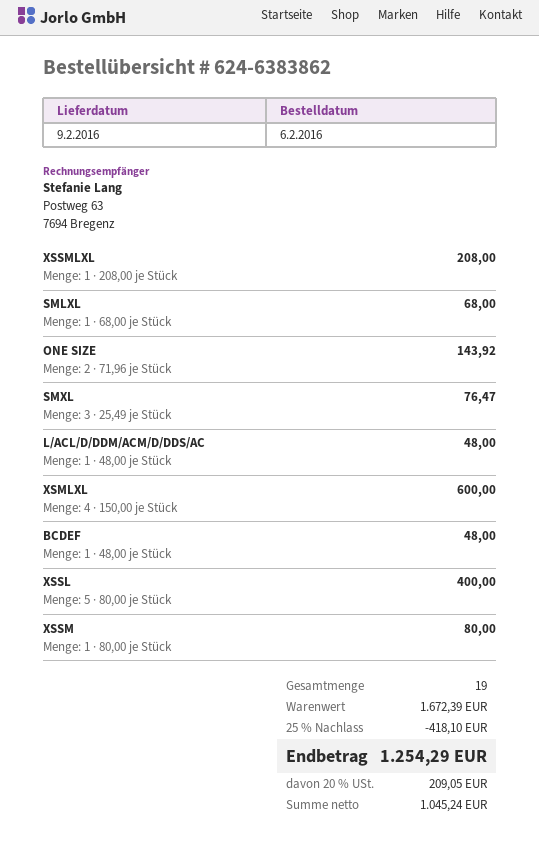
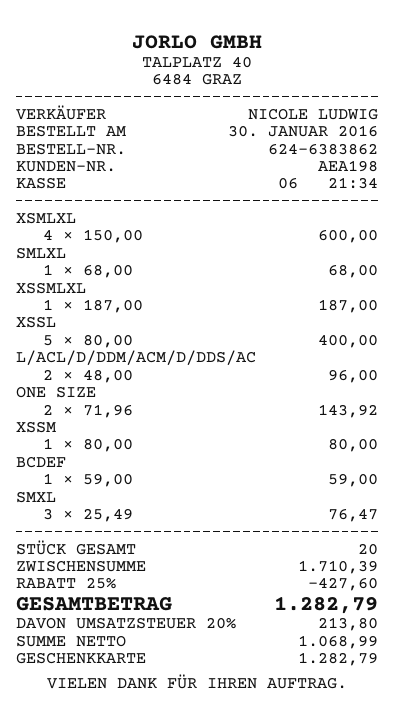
order date: 2016-02-06 -> 2016-01-30
XSSMLXL: 1 x 208.00 = 208.00 -> 1 x 187.00 = 187.00
L/ACL/D/DDM/ACM/D/DDS/AC: 1 x 48.00 = 48.00 -> 2 x 48.00 = 96.00
BCDEF: 1 x 48.00 = 48.00 -> 1 x 59.00 = 59.00
total quantity: 19 -> 20
subtotal: 1672.39 -> 1710.39
discount: 25% = 418.10 -> 25% = 427.60
net: 1045.24 -> 1068.99
tax: 20% = 209.05 -> 20% = 213.80
total: 1254.29 -> 1282.79

